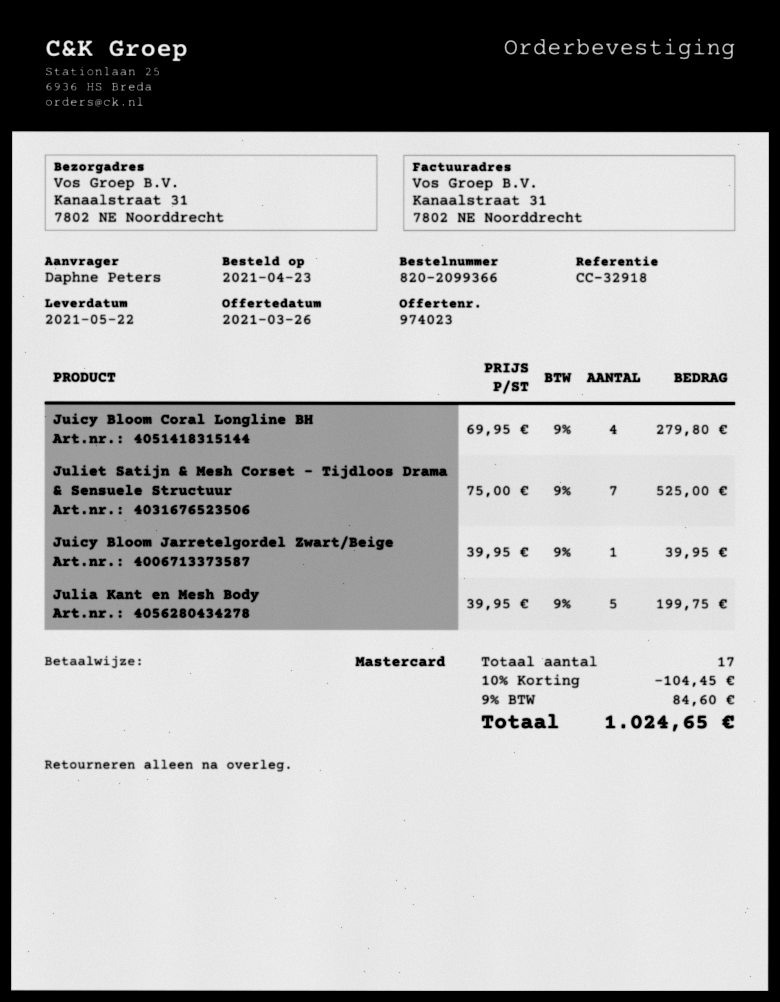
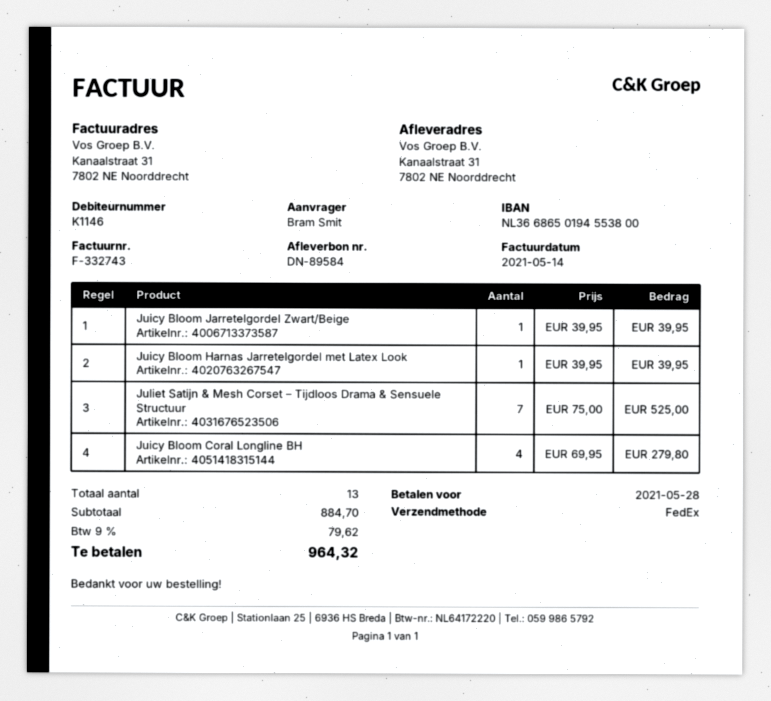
ordered by: Daphne Peters -> Bram Smit
Julia Kant en Mesh Body: 5 x 39.95 = 199.75 -> none
Juicy Bloom Harnas Jarretelgordel met Latex Look: none -> 1 x 39.95 = 39.95
total quantity: 17 -> 13
discount: 10% = 104.45 -> none
tax: 9% = 84.60 -> 9% = 79.62
total: 1024.65 -> 964.32

